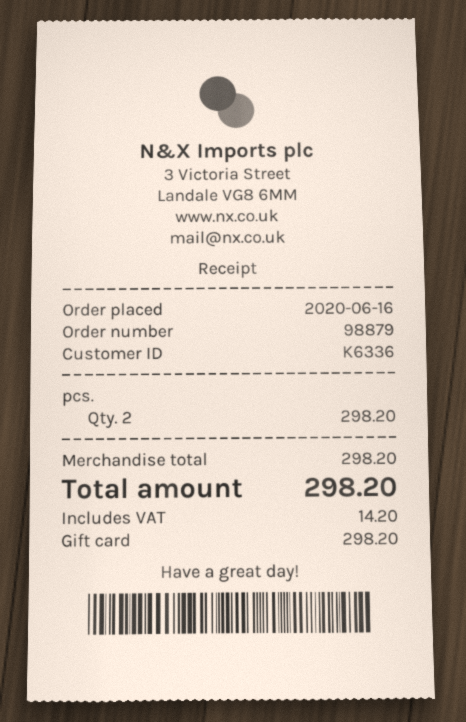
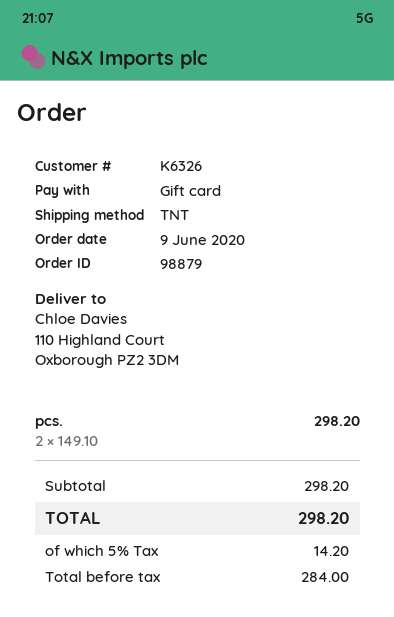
order date: 2020-06-16 -> 2020-06-09
customer number: K6336 -> K6326

